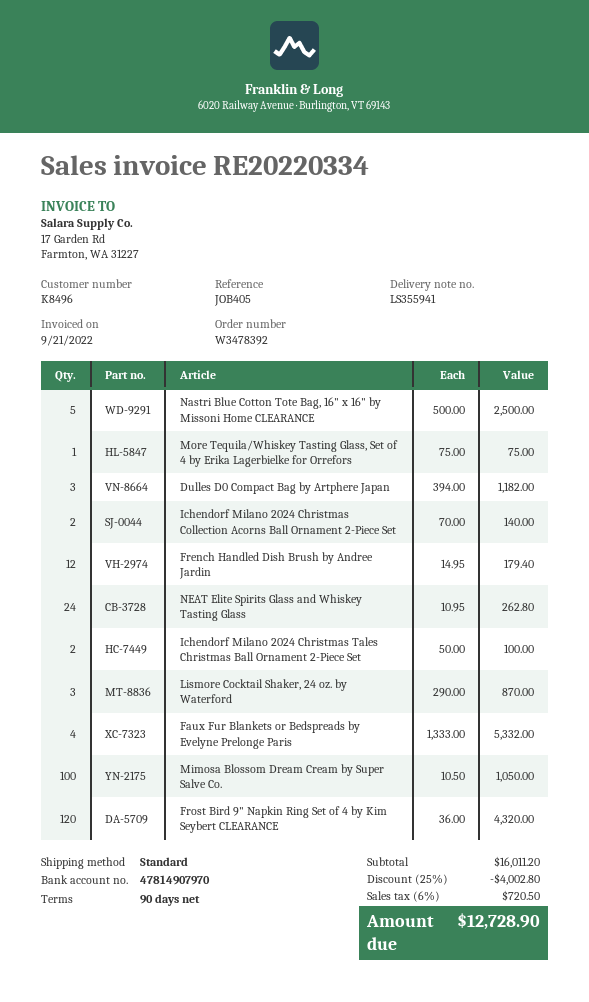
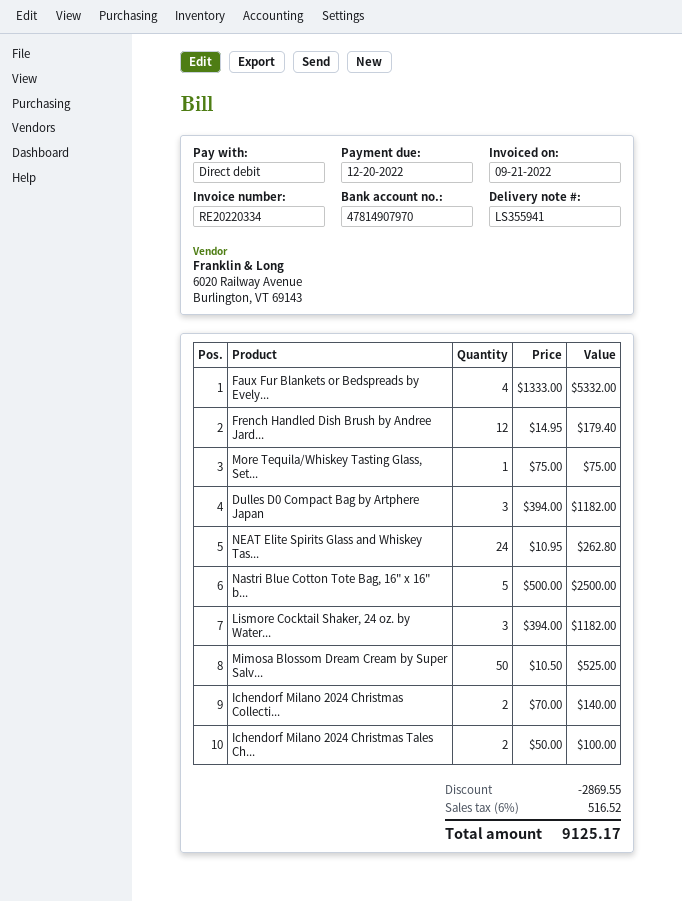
Lismore Cocktail Shaker, 24 oz. by Waterford: 3 x 290.00 = 870.00 -> 3 x 394.00 = 1182.00
Mimosa Blossom Dream Cream by Super Salve Co.: 100 x 10.50 = 1050.00 -> 50 x 10.50 = 525.00
Frost Bird 9" Napkin Ring Set of 4 by Kim Seybert CLEARANCE: 120 x 36.00 = 4320.00 -> none
discount: 4002.80 -> 2869.55
tax: 6% = 720.50 -> 6% = 516.52
total: 12728.90 -> 9125.17

